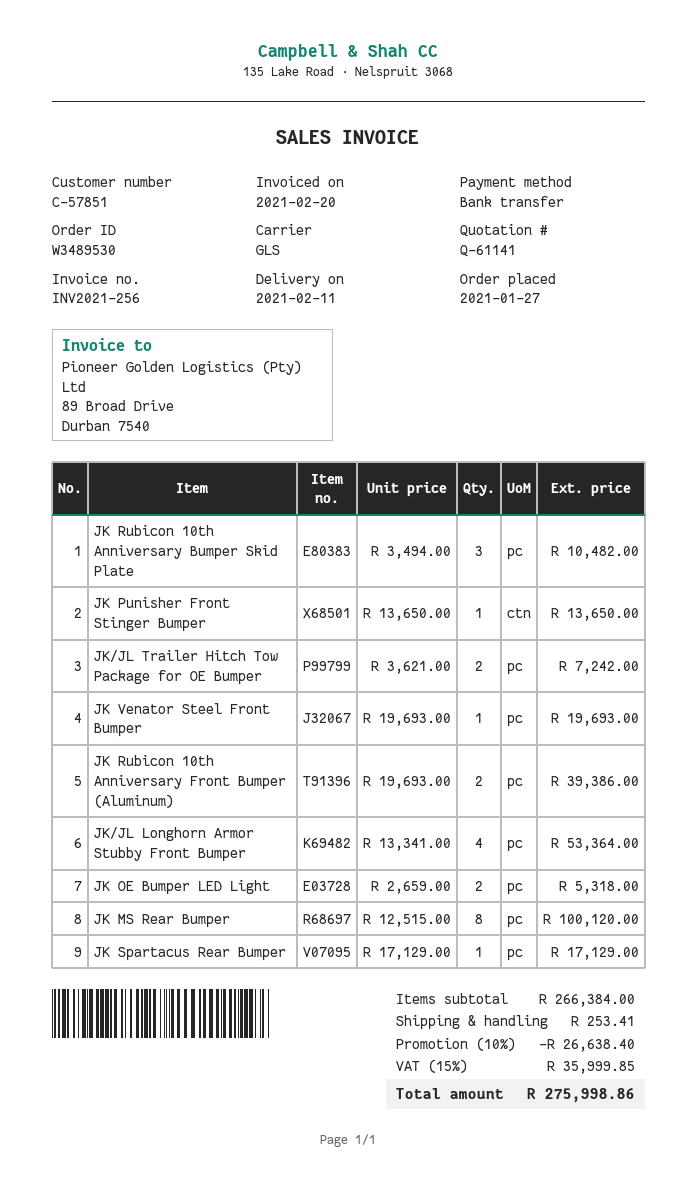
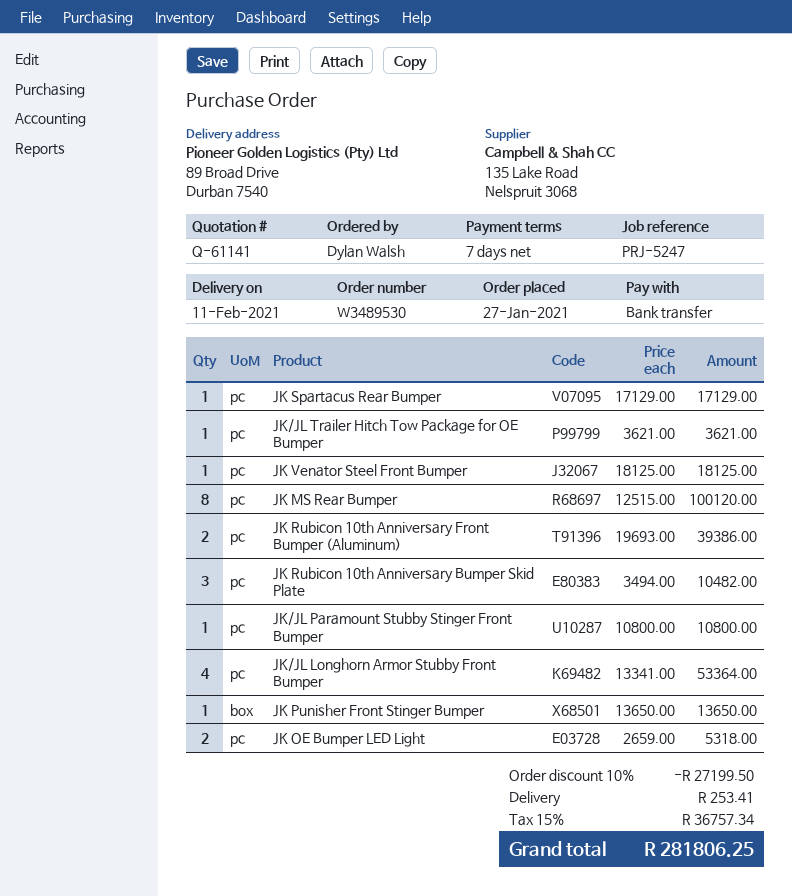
JK/JL Trailer Hitch Tow Package for OE Bumper: 2 x 3621.00 = 7242.00 -> 1 x 3621.00 = 3621.00
JK Venator Steel Front Bumper: 1 x 19693.00 = 19693.00 -> 1 x 18125.00 = 18125.00
JK/JL Paramount Stubby Stinger Front Bumper: none -> 1 x 10800.00 = 10800.00
discount: 10% = 26638.40 -> 10% = 27199.50
tax: 15% = 35999.85 -> 15% = 36757.34
total: 275998.86 -> 281806.25

